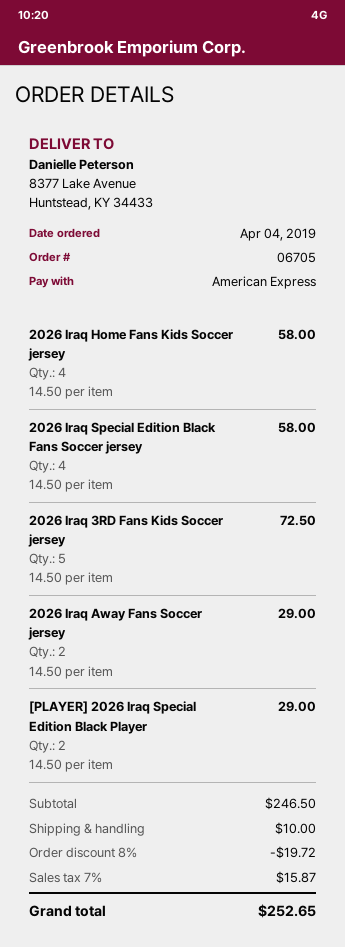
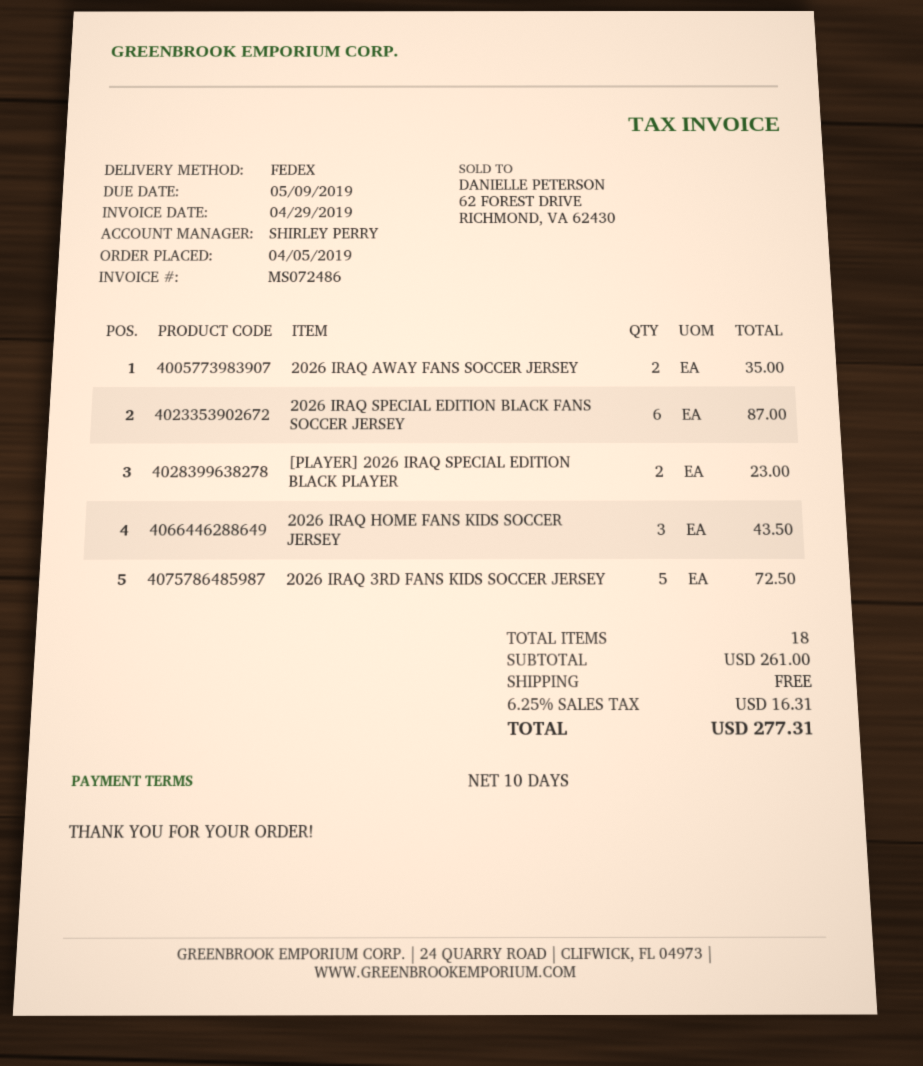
order date: 2019-04-04 -> 2019-04-05
2026 Iraq Home Fans Kids Soccer jersey: 4 for 58.00 -> 3 for 43.50
2026 Iraq Special Edition Black Fans Soccer jersey: 4 for 58.00 -> 6 for 87.00
2026 Iraq Away Fans Soccer jersey: 2 for 29.00 -> 2 for 35.00
[PLAYER] 2026 Iraq Special Edition Black Player: 2 for 29.00 -> 2 for 23.00
subtotal: 246.50 -> 261.00
discount: 8% = 19.72 -> none
shipping: 10.00 -> 0.00
tax: 7% = 15.87 -> 6.25% = 16.31
total: 252.65 -> 277.31

